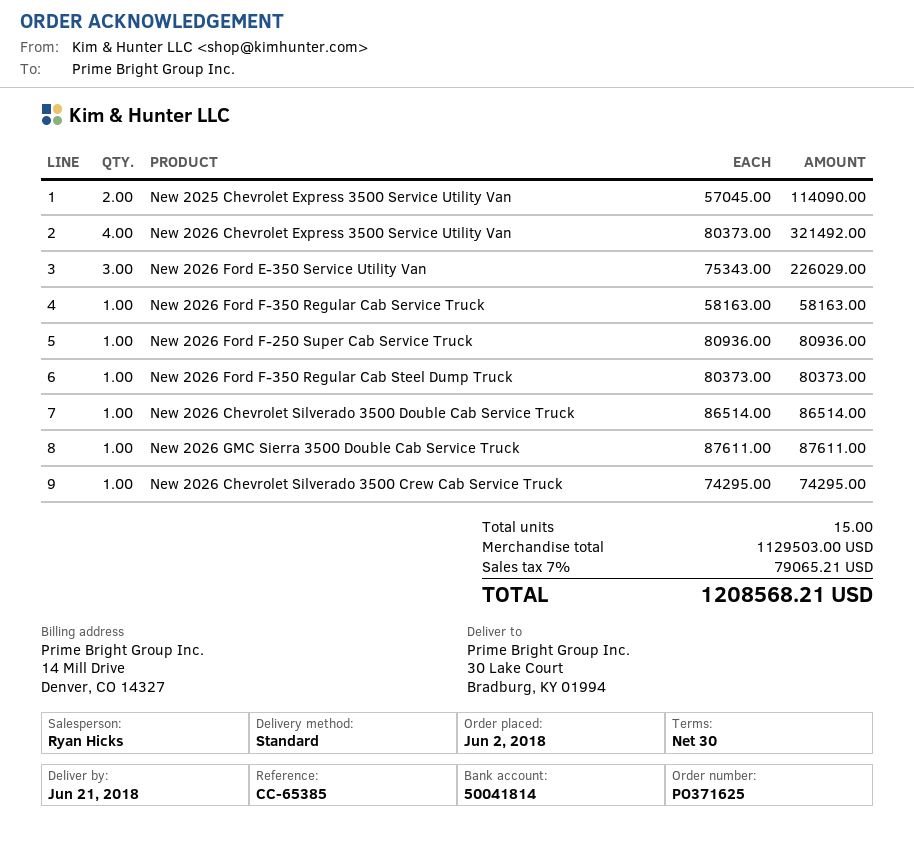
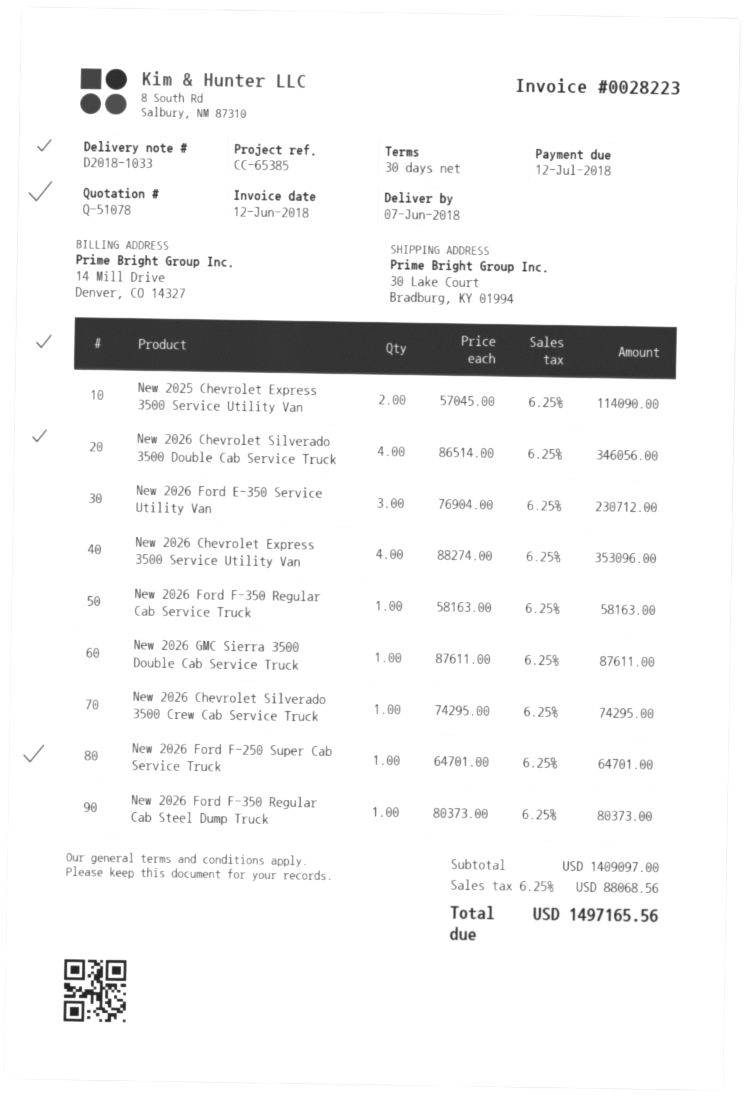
delivery date: 2018-06-21 -> 2018-06-07
New 2026 Chevrolet Express 3500 Service Utility Van: 4 x 80373.00 = 321492.00 -> 4 x 88274.00 = 353096.00
New 2026 Ford E-350 Service Utility Van: 3 x 75343.00 = 226029.00 -> 3 x 76904.00 = 230712.00
New 2026 Ford F-250 Super Cab Service Truck: 1 x 80936.00 = 80936.00 -> 1 x 64701.00 = 64701.00
New 2026 Chevrolet Silverado 3500 Double Cab Service Truck: 1 x 86514.00 = 86514.00 -> 4 x 86514.00 = 346056.00
subtotal: 1129503.00 -> 1409097.00
tax: 7% = 79065.21 -> 6.25% = 88068.56
total: 1208568.21 -> 1497165.56

